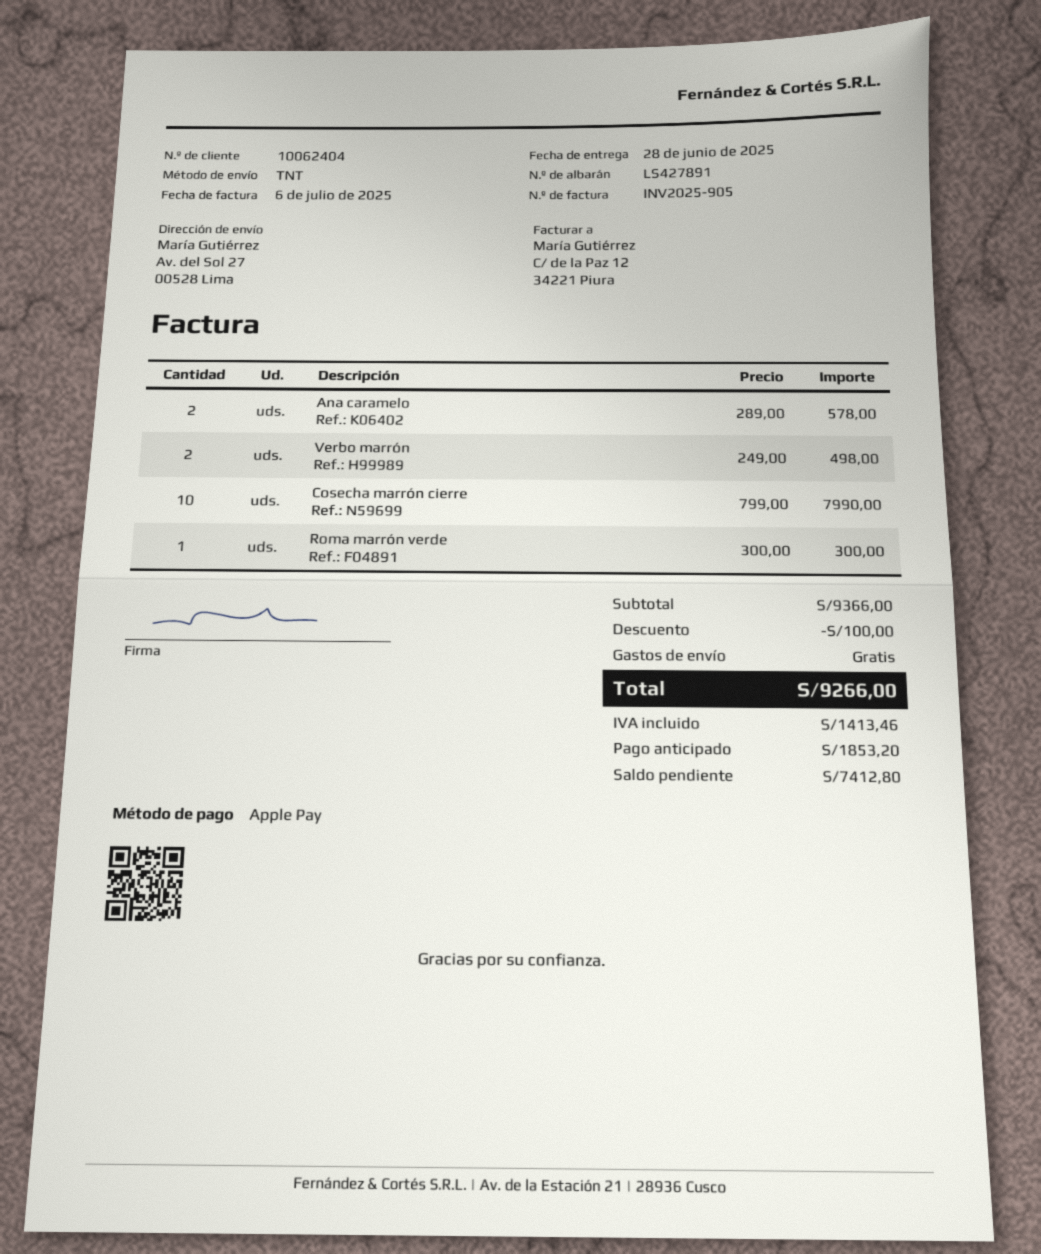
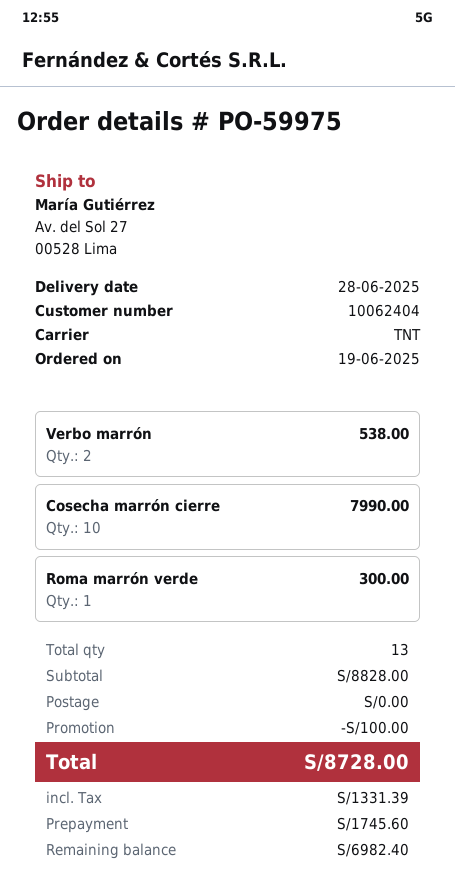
Ana caramelo: 2 for 578.00 -> none
Verbo marrón: 2 for 498.00 -> 2 for 538.00
subtotal: 9366.00 -> 8828.00
tax: 1413.46 -> 1331.39
total: 9266.00 -> 8728.00
deposit: 1853.20 -> 1745.60
balance: 7412.80 -> 6982.40

